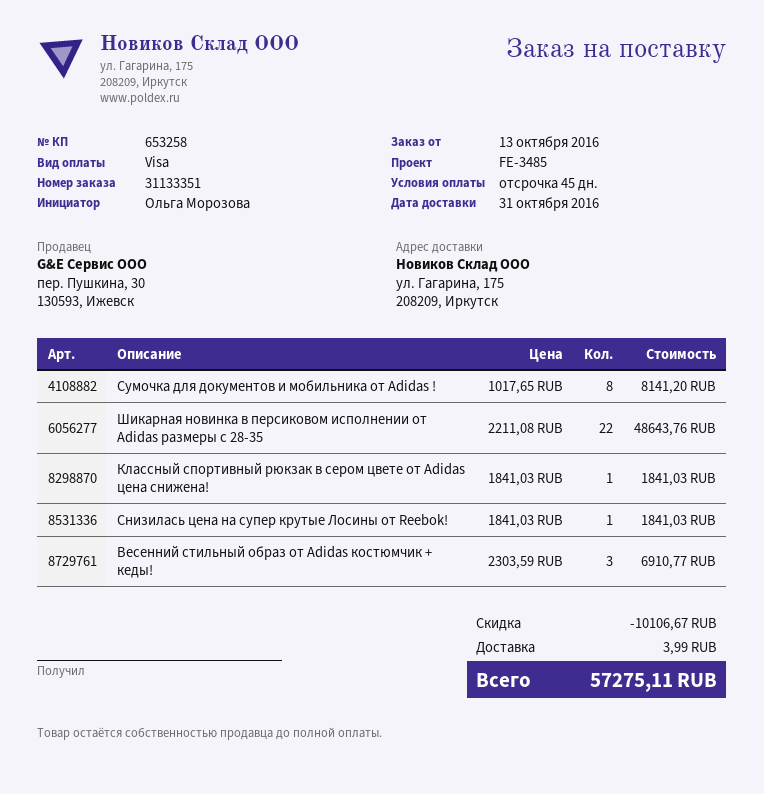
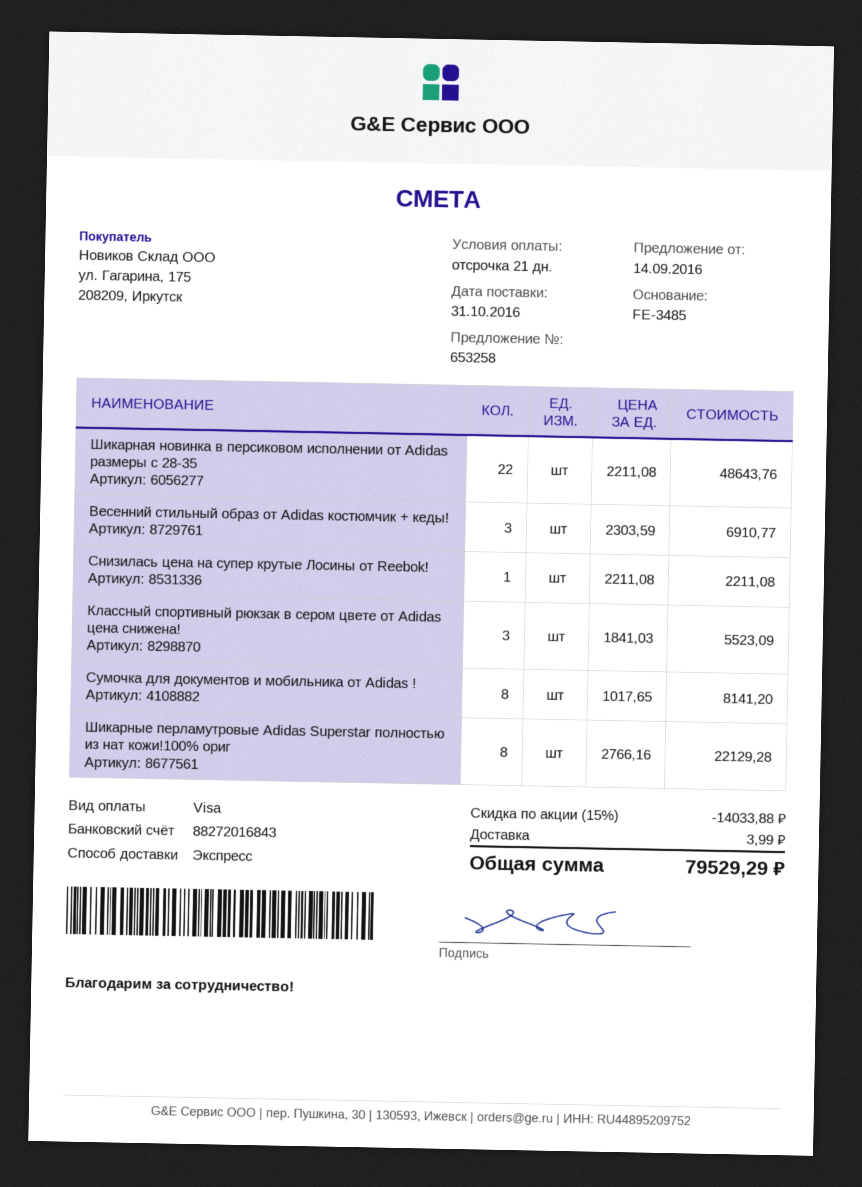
payment terms: 45 days -> 21 days
Классный спортивный рюкзак в сером цвете от Adidas цена снижена!: 1 x 1841.03 = 1841.03 -> 3 x 1841.03 = 5523.09
Снизилась цена на супер крутые Лосины от Reebok!: 1 x 1841.03 = 1841.03 -> 1 x 2211.08 = 2211.08
Шикарные перламутровые Adidas Superstar полностью из нат кожи!100% ориг: none -> 8 x 2766.16 = 22129.28
discount: 10106.67 -> 14033.88
total: 57275.11 -> 79529.29

